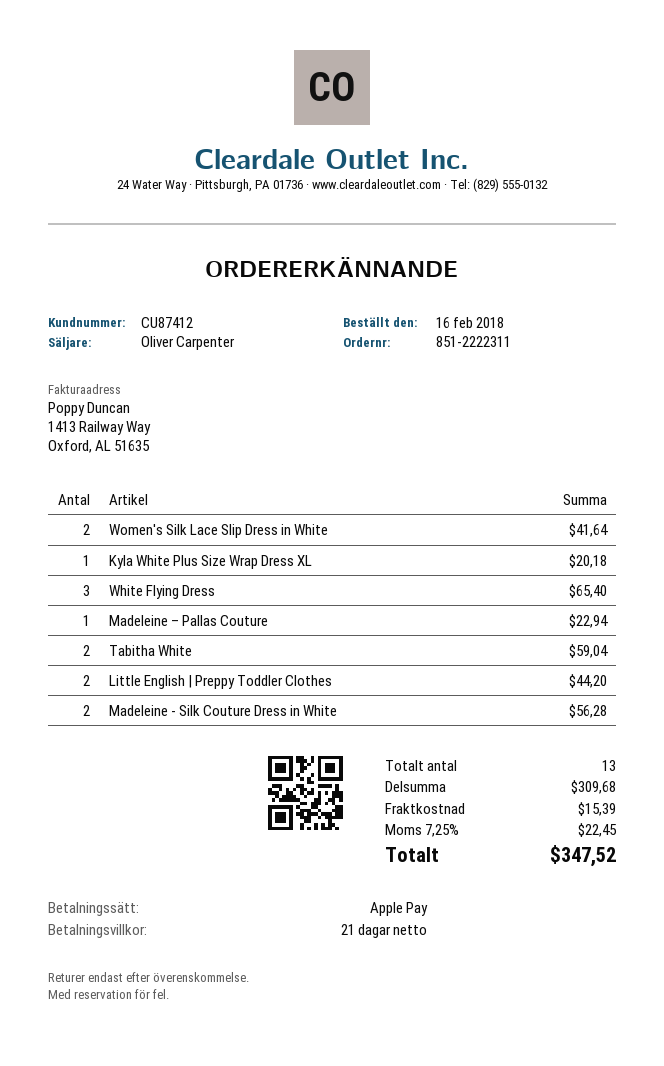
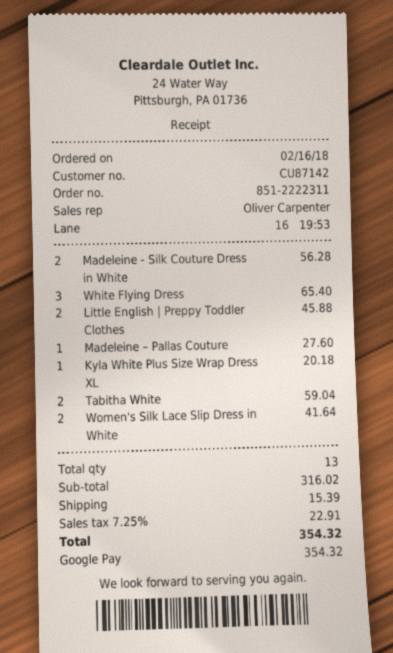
customer number: CU87412 -> CU87142
payment method: Apple Pay -> Google Pay
Madeleine – Pallas Couture: 1 for 22.94 -> 1 for 27.60
Little English | Preppy Toddler Clothes: 2 for 44.20 -> 2 for 45.88
subtotal: 309.68 -> 316.02
tax: 7.25% = 22.45 -> 7.25% = 22.91
total: 347.52 -> 354.32

